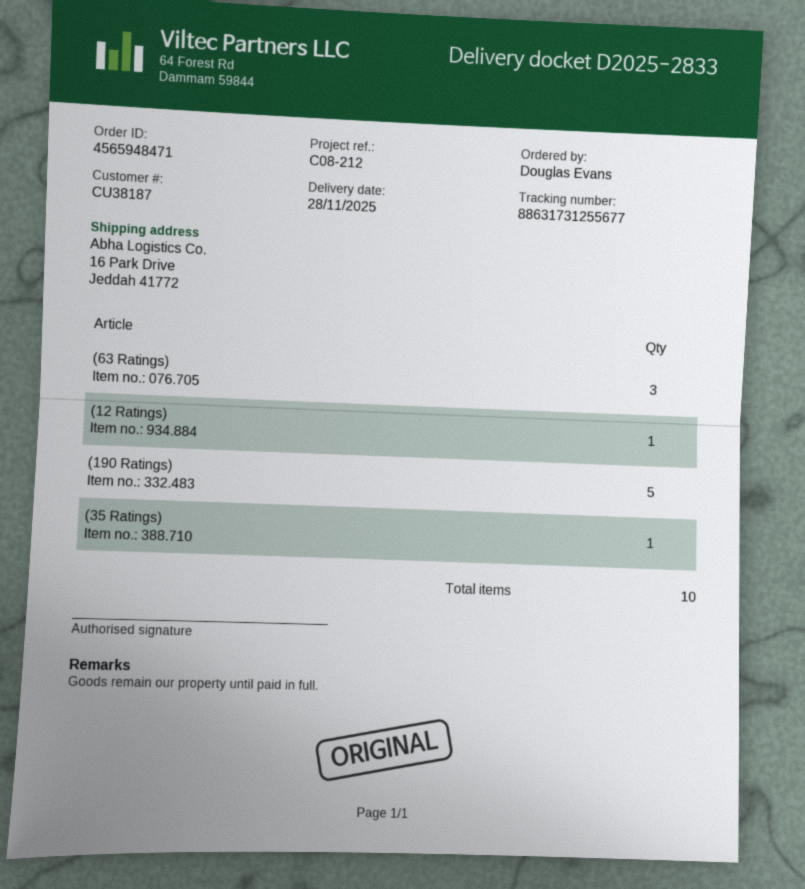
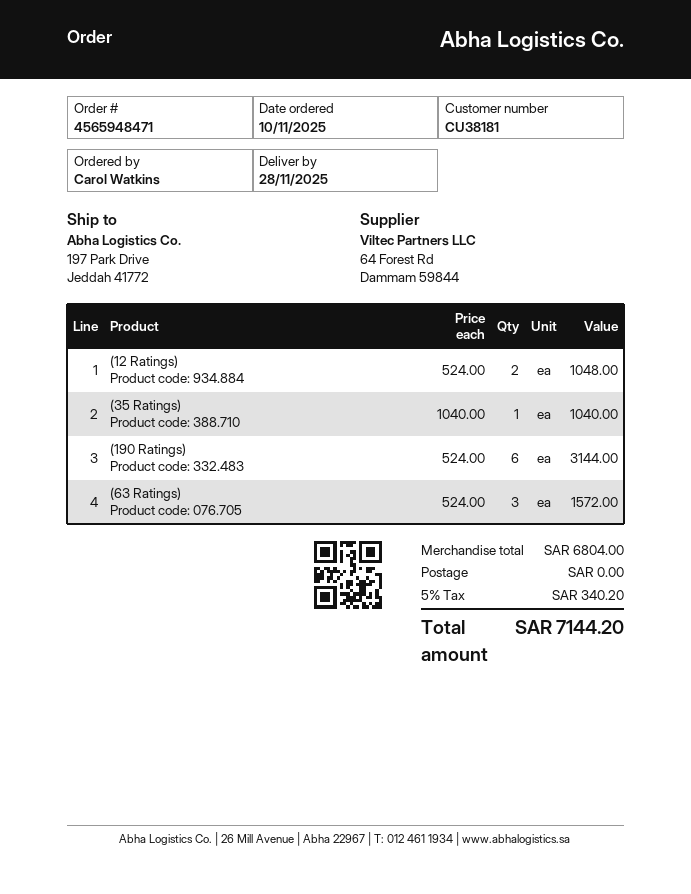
customer number: CU38187 -> CU38181
ordered by: Douglas Evans -> Carol Watkins
ship to: 16 Park Drive, Jeddah 41772 -> 197 Park Drive, Jeddah 41772
(12 Ratings): 1 -> 2
(190 Ratings): 5 -> 6

